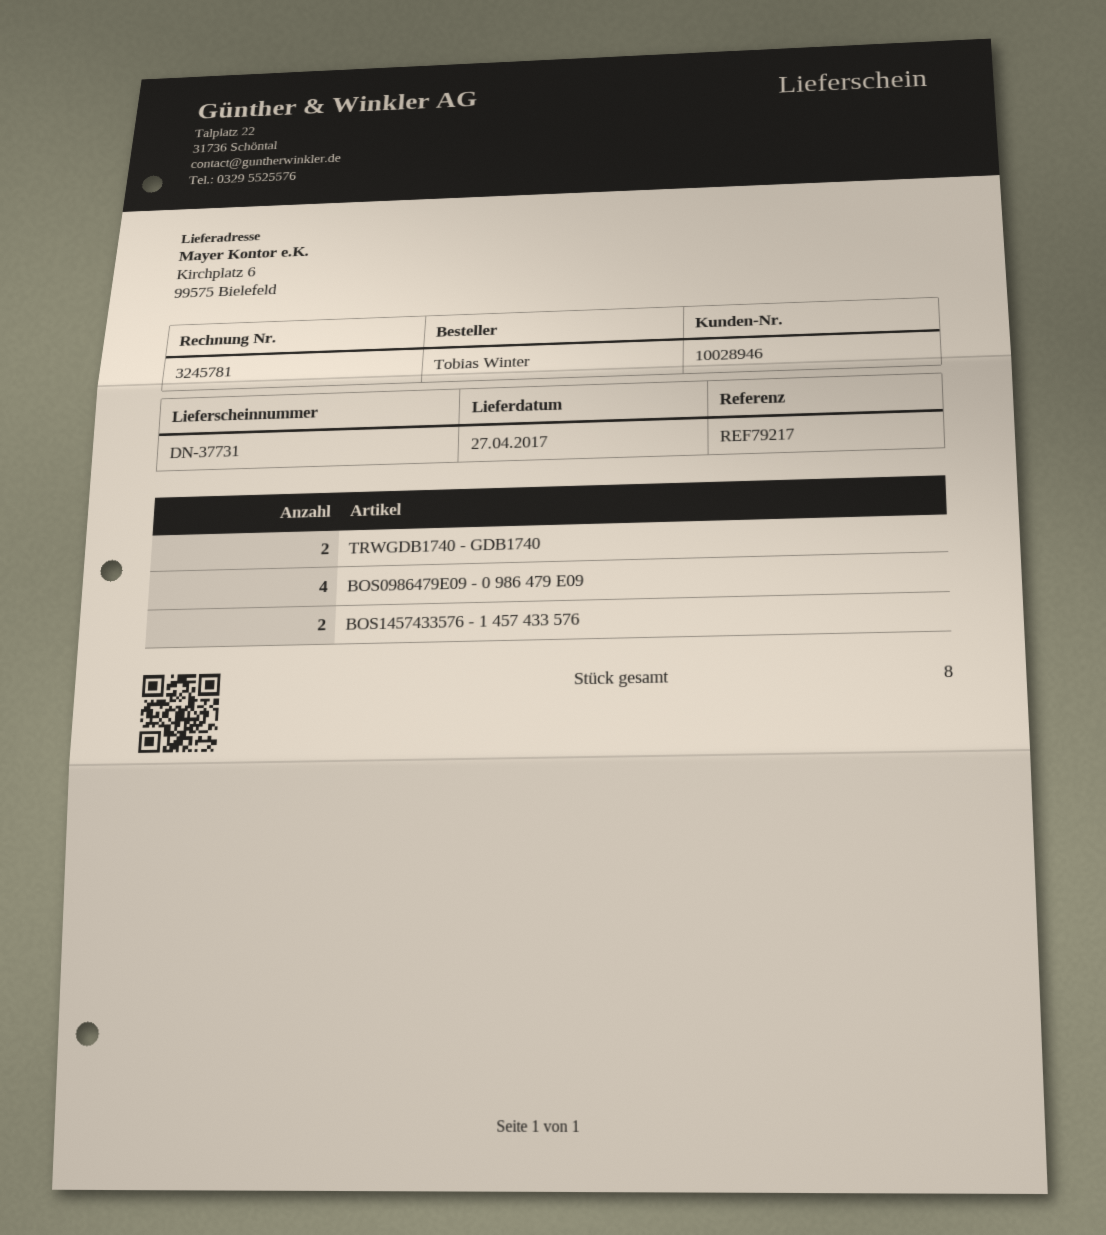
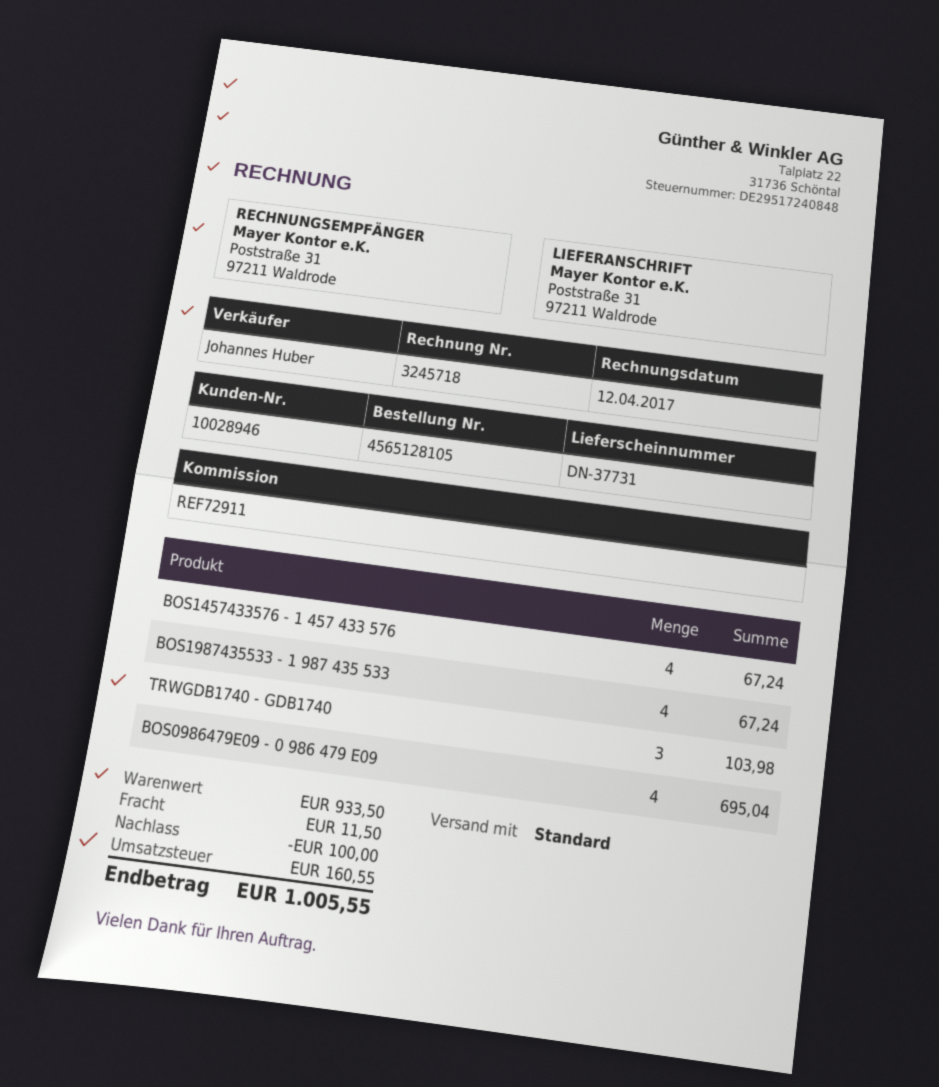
invoice number: 3245781 -> 3245718
reference: REF79217 -> REF72911
ship to: Kirchplatz 6, 99575 Bielefeld -> Poststraße 31, 97211 Waldrode
TRWGDB1740 - GDB1740: 2 -> 3
BOS1457433576 - 1 457 433 576: 2 -> 4
BOS1987435533 - 1 987 435 533: none -> 4

